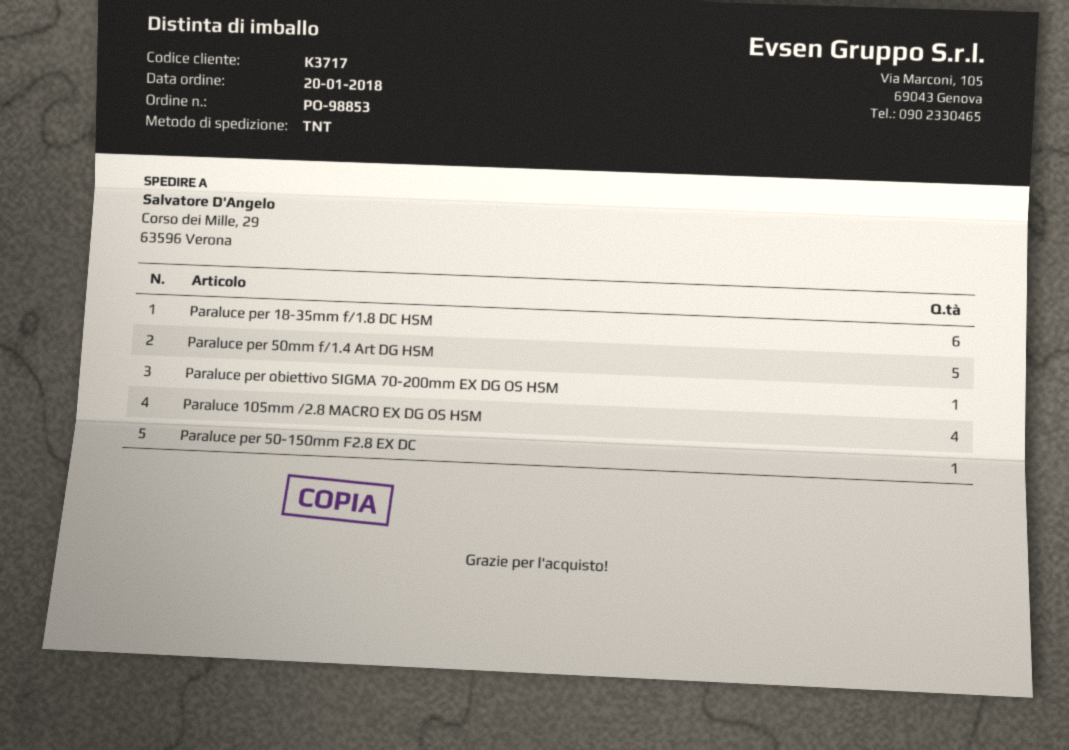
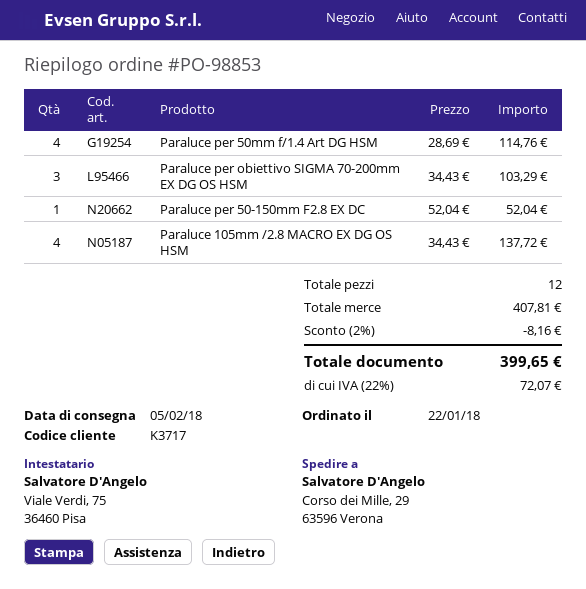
order date: 2018-01-20 -> 2018-01-22
Paraluce per 18-35mm f/1.8 DC HSM: 6 -> none
Paraluce per 50mm f/1.4 Art DG HSM: 5 -> 4
Paraluce per obiettivo SIGMA 70-200mm EX DG OS HSM: 1 -> 3

